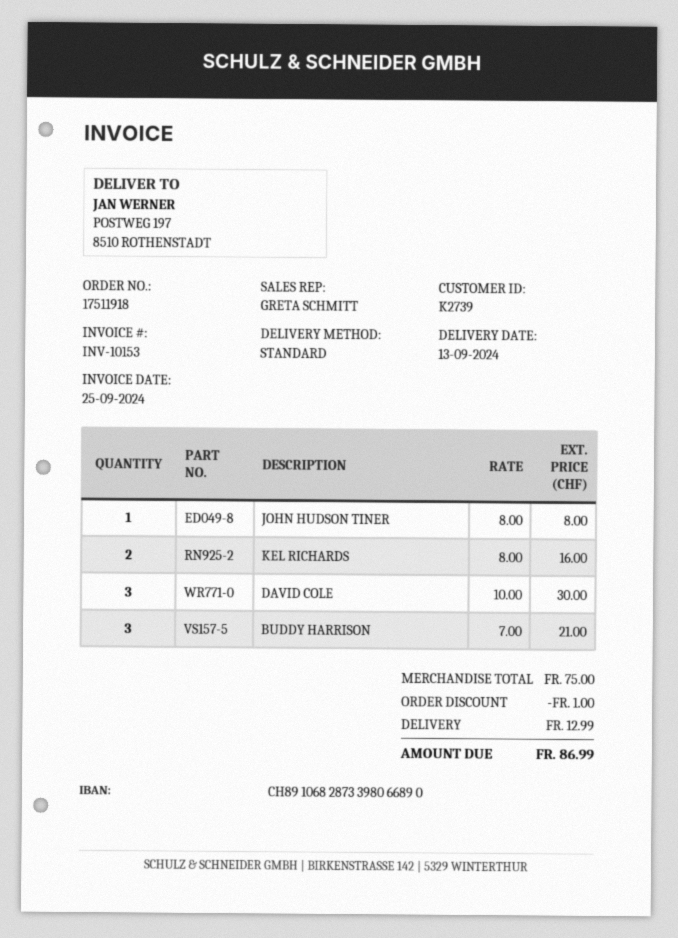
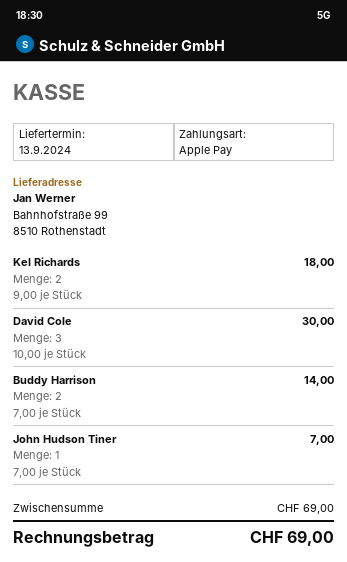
ship to: POSTWEG 197, 8510 ROTHENSTADT -> Bahnhofstraße 99, 8510 Rothenstadt
JOHN HUDSON TINER: 1 x 8.00 = 8.00 -> 1 x 7.00 = 7.00
KEL RICHARDS: 2 x 8.00 = 16.00 -> 2 x 9.00 = 18.00
BUDDY HARRISON: 3 x 7.00 = 21.00 -> 2 x 7.00 = 14.00
subtotal: 75.00 -> 69.00
discount: 1.00 -> none
shipping: 12.99 -> none
total: 86.99 -> 69.00

